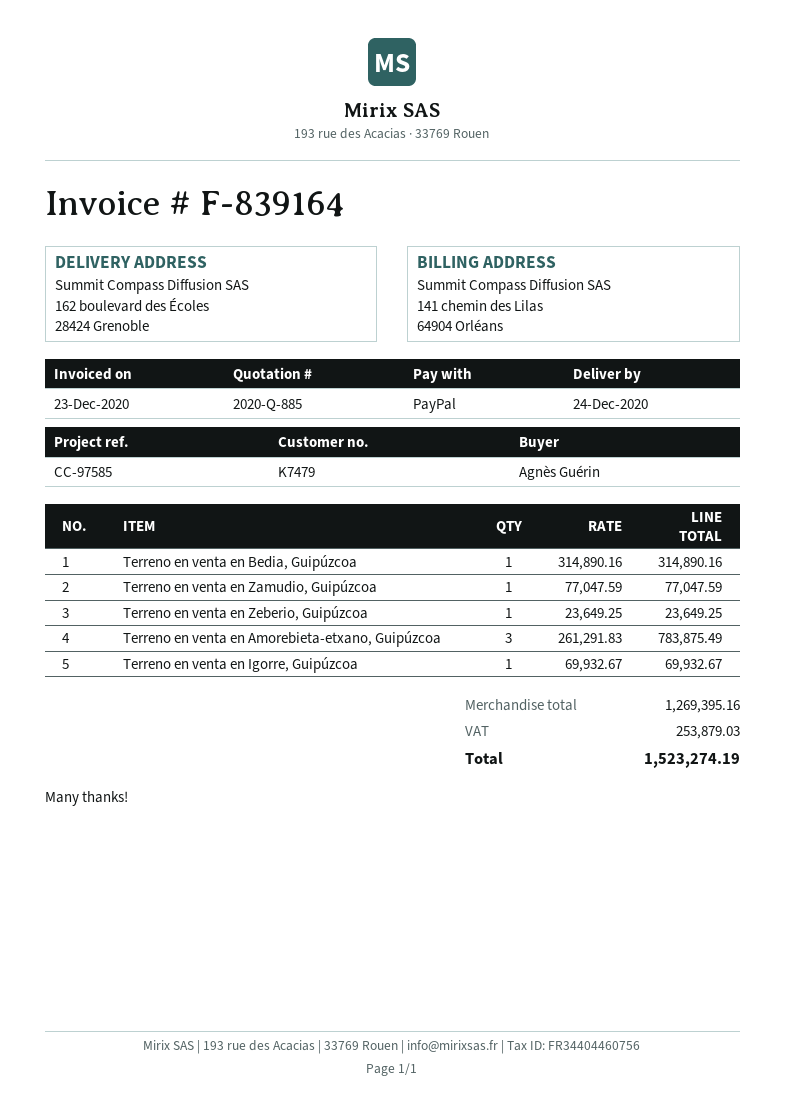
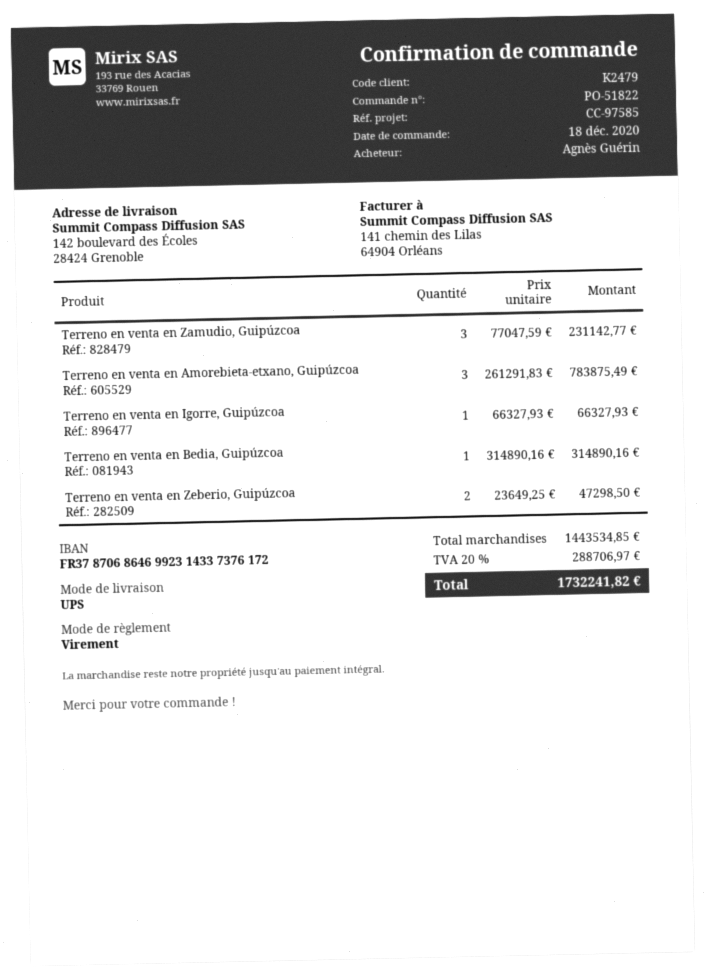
customer number: K7479 -> K2479
payment method: PayPal -> bank transfer
ship to: 162 boulevard des Écoles, 28424 Grenoble -> 142 boulevard des Écoles, 28424 Grenoble
Terreno en venta en Zamudio, Guipúzcoa: 1 x 77047.59 = 77047.59 -> 3 x 77047.59 = 231142.77
Terreno en venta en Zeberio, Guipúzcoa: 1 x 23649.25 = 23649.25 -> 2 x 23649.25 = 47298.50
Terreno en venta en Igorre, Guipúzcoa: 1 x 69932.67 = 69932.67 -> 1 x 66327.93 = 66327.93
subtotal: 1269395.16 -> 1443534.85
tax: 253879.03 -> 288706.97
total: 1523274.19 -> 1732241.82

